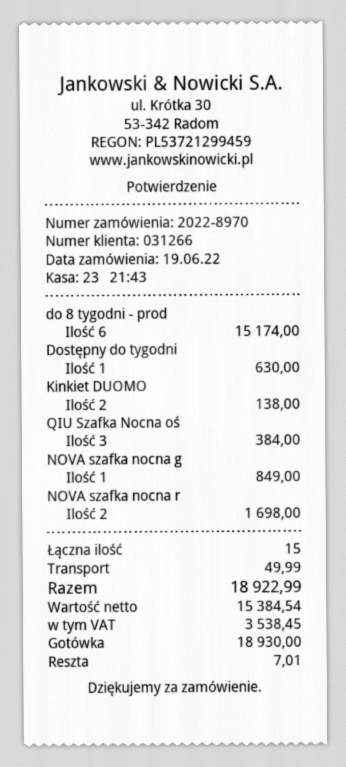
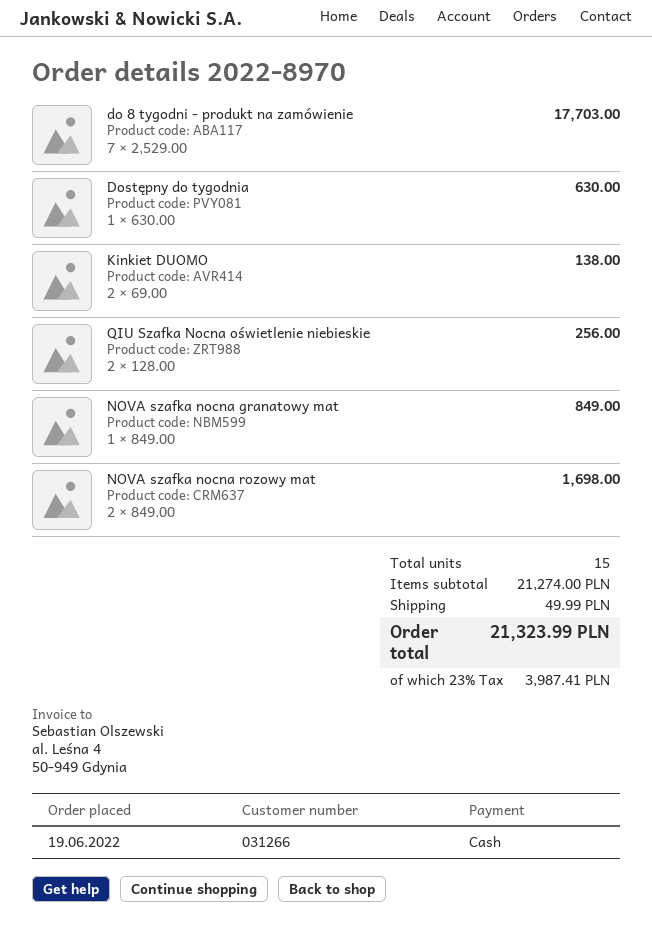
do 8 tygodni - prod: 6 for 15174.00 -> 7 for 17703.00
QIU Szafka Nocna oś: 3 for 384.00 -> 2 for 256.00
tax: 3538.45 -> 3987.41
total: 18922.99 -> 21323.99

